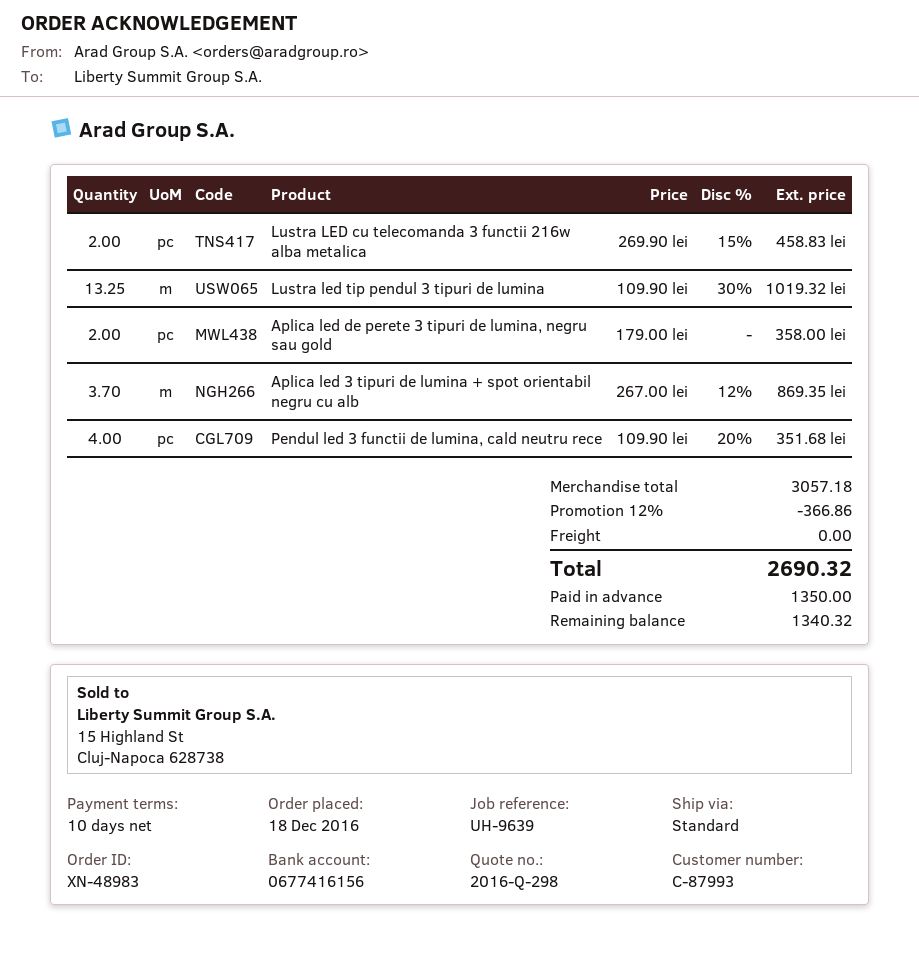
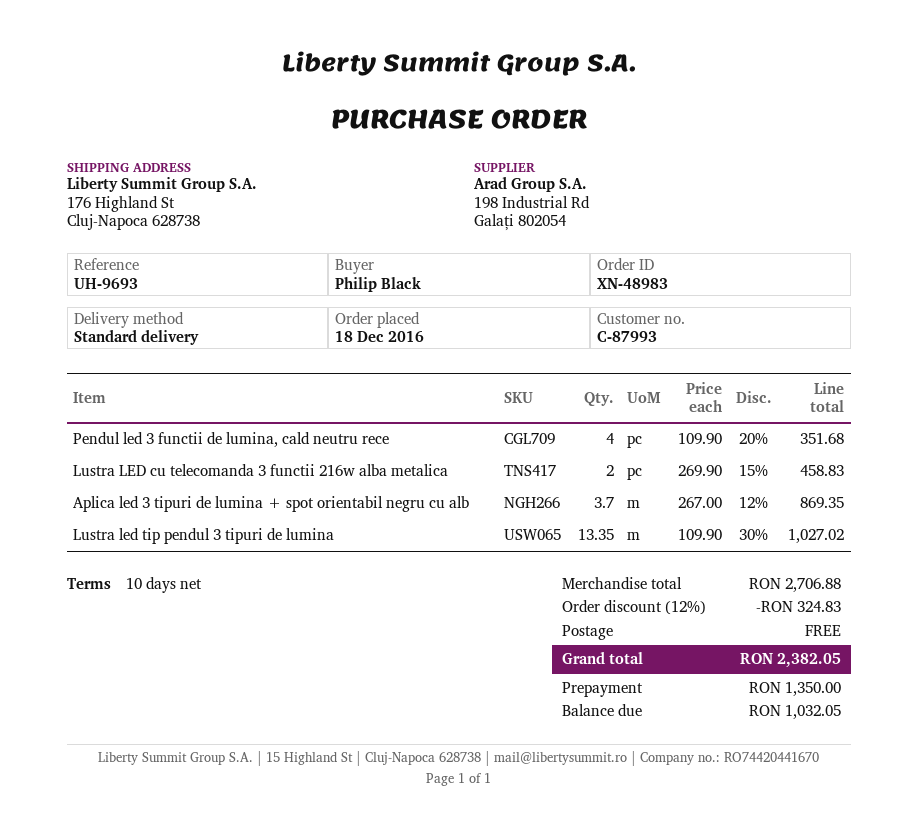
reference: UH-9639 -> UH-9693
Lustra led tip pendul 3 tipuri de lumina: 13.25 x 109.90 - 30% = 1019.32 -> 13.35 x 109.90 - 30% = 1027.02
Aplica led de perete 3 tipuri de lumina, negru sau gold: 2 x 179.00 = 358.00 -> none
subtotal: 3057.18 -> 2706.88
discount: 12% = 366.86 -> 12% = 324.83
total: 2690.32 -> 2382.05
balance: 1340.32 -> 1032.05

